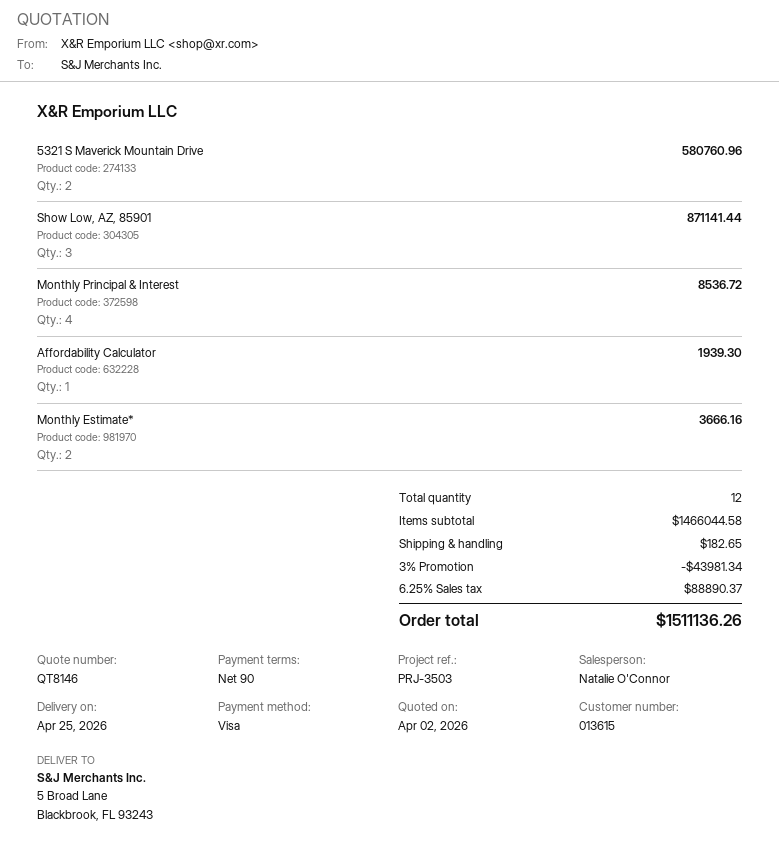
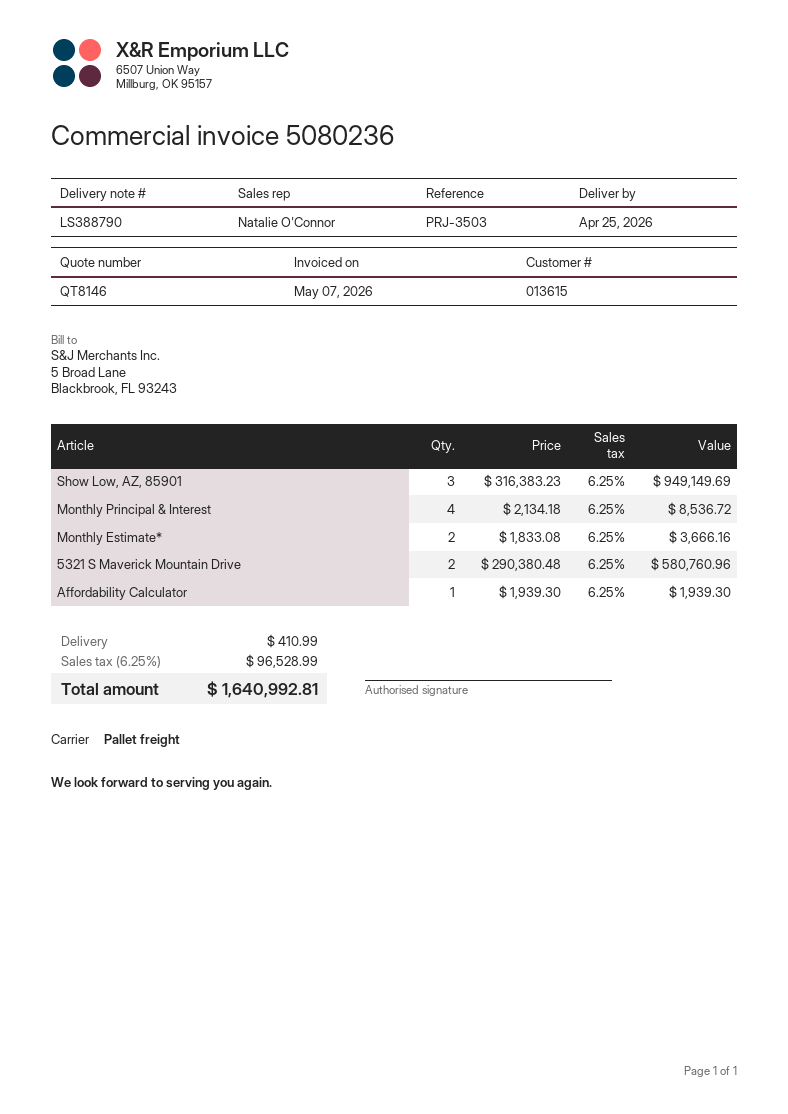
Show Low, AZ, 85901: 3 for 871141.44 -> 3 for 949149.69
discount: 3% = 43981.34 -> none
shipping: 182.65 -> 410.99
tax: 6.25% = 88890.37 -> 6.25% = 96528.99
total: 1511136.26 -> 1640992.81

